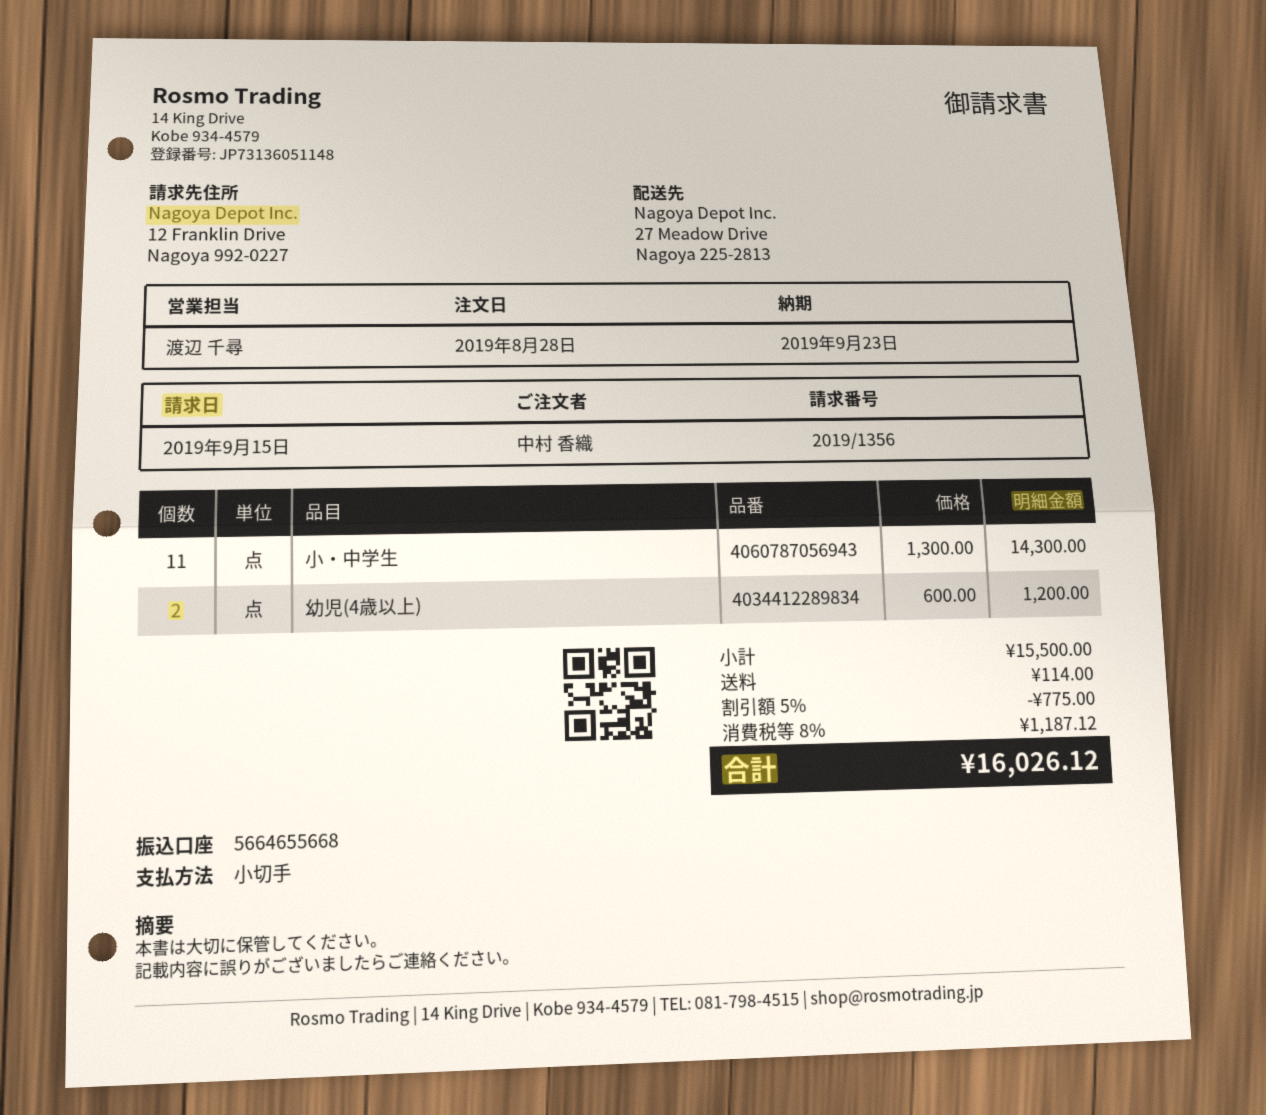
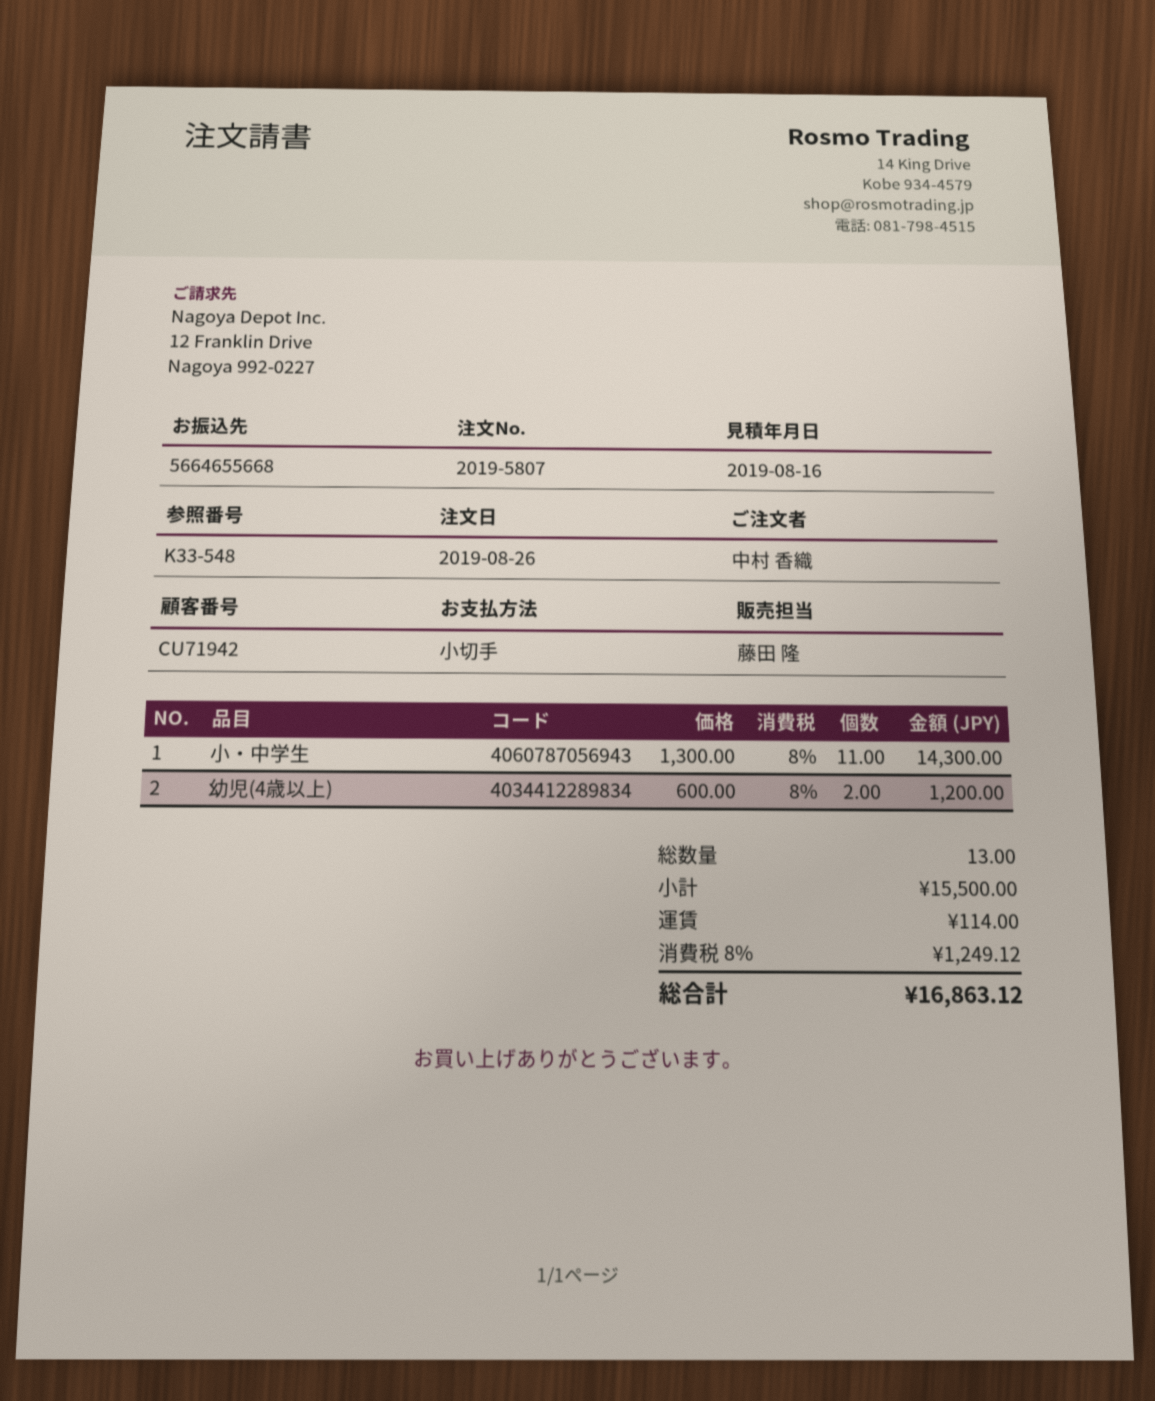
order date: 2019-08-28 -> 2019-08-26
sales rep: 渡辺 千尋 -> 藤田 隆
discount: 5% = 775.00 -> none
tax: 8% = 1187.12 -> 8% = 1249.12
total: 16026.12 -> 16863.12

